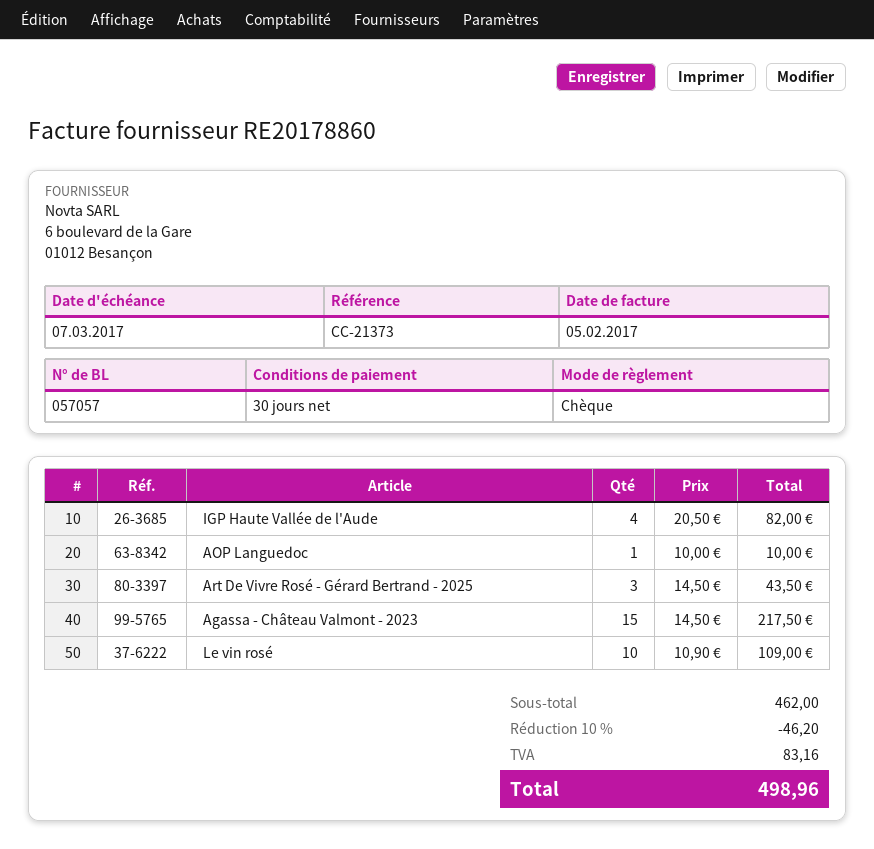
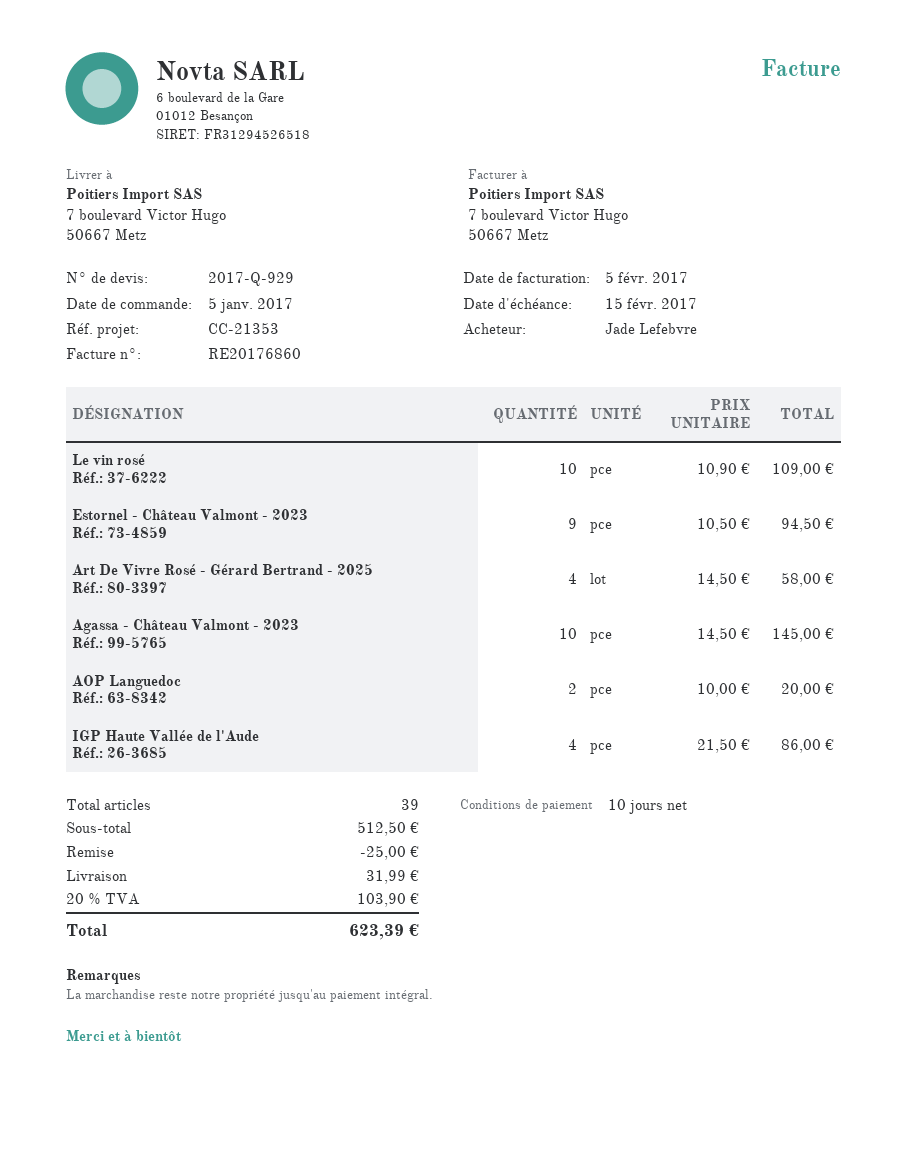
invoice number: RE20178860 -> RE20176860
payment terms: 30 days -> 10 days
due date: 2017-03-07 -> 2017-02-15
reference: CC-21373 -> CC-21353
IGP Haute Vallée de l'Aude: 4 x 20.50 = 82.00 -> 4 x 21.50 = 86.00
AOP Languedoc: 1 x 10.00 = 10.00 -> 2 x 10.00 = 20.00
Art De Vivre Rosé - Gérard Bertrand - 2025: 3 x 14.50 = 43.50 -> 4 x 14.50 = 58.00
Agassa - Château Valmont - 2023: 15 x 14.50 = 217.50 -> 10 x 14.50 = 145.00
Estornel - Château Valmont - 2023: none -> 9 x 10.50 = 94.50
subtotal: 462.00 -> 512.50
discount: 46.20 -> 25.00
shipping: none -> 31.99
tax: 83.16 -> 103.90
total: 498.96 -> 623.39

